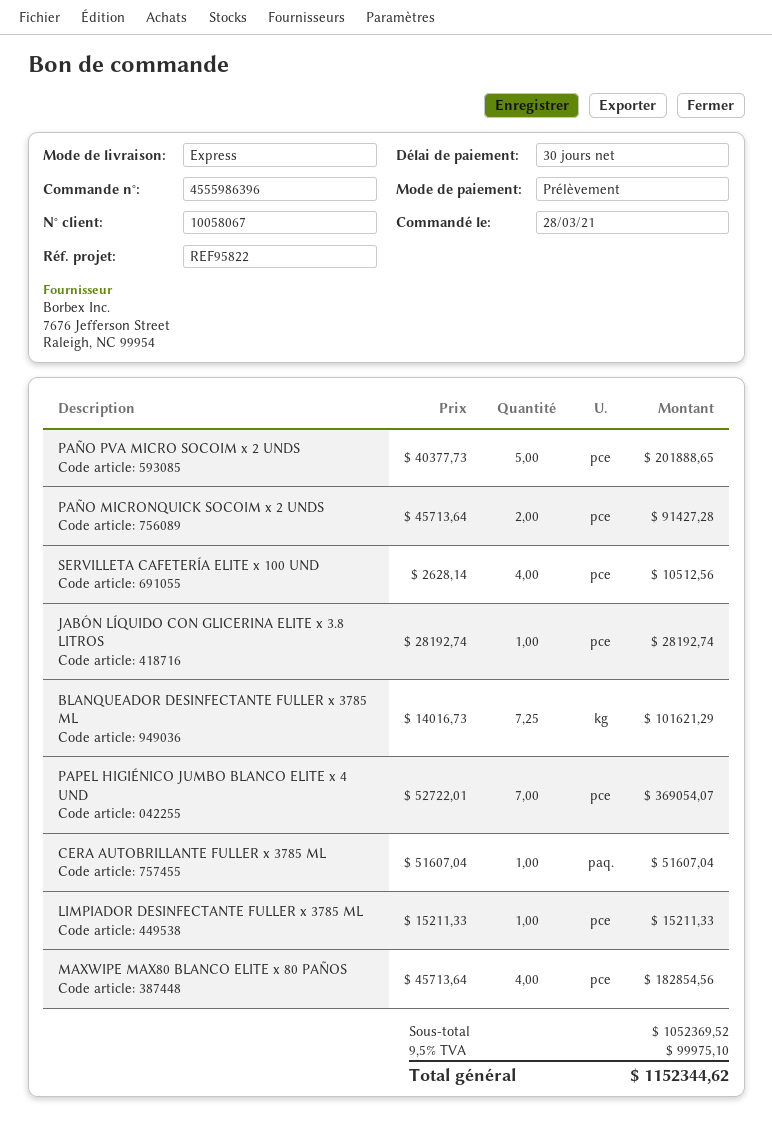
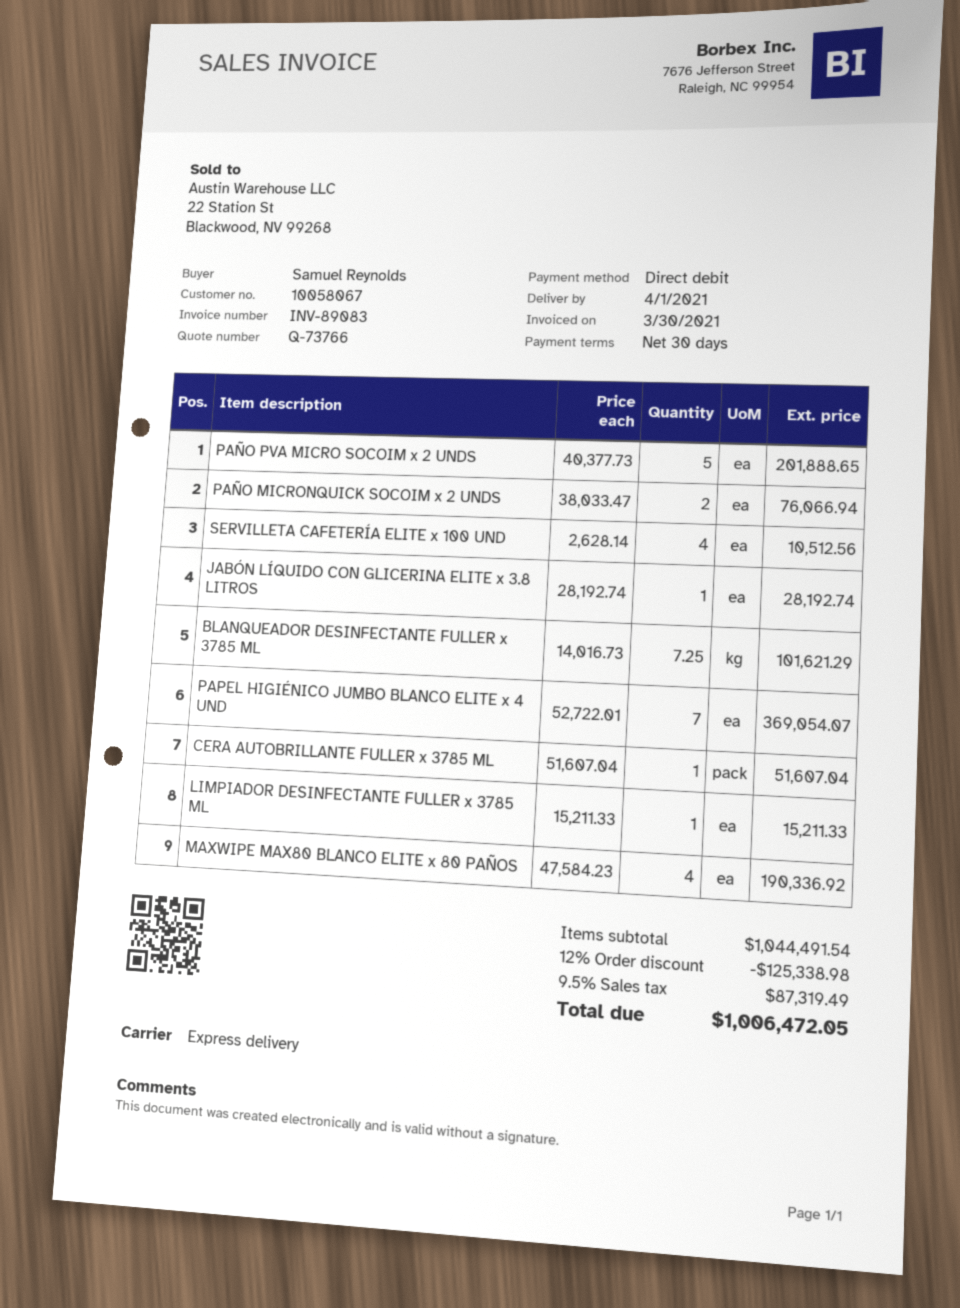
PAÑO MICRONQUICK SOCOIM x 2 UNDS: 2 x 45713.64 = 91427.28 -> 2 x 38033.47 = 76066.94
MAXWIPE MAX80 BLANCO ELITE x 80 PAÑOS: 4 x 45713.64 = 182854.56 -> 4 x 47584.23 = 190336.92
subtotal: 1052369.52 -> 1044491.54
discount: none -> 12% = 125338.98
tax: 9.5% = 99975.10 -> 9.5% = 87319.49
total: 1152344.62 -> 1006472.05

